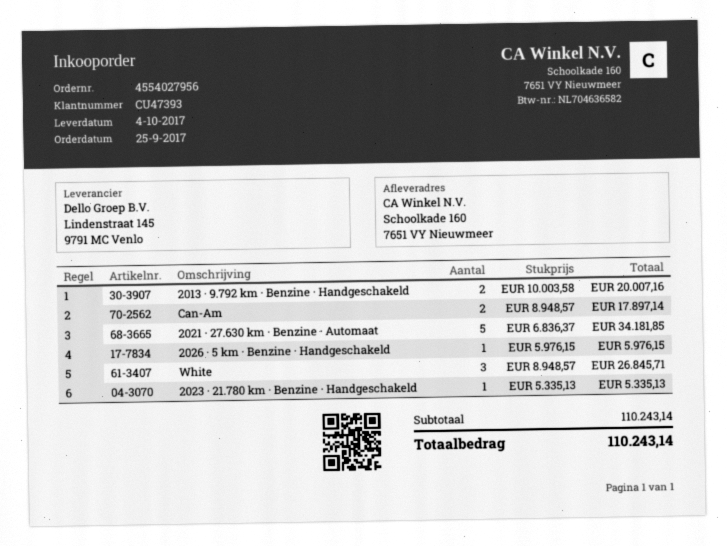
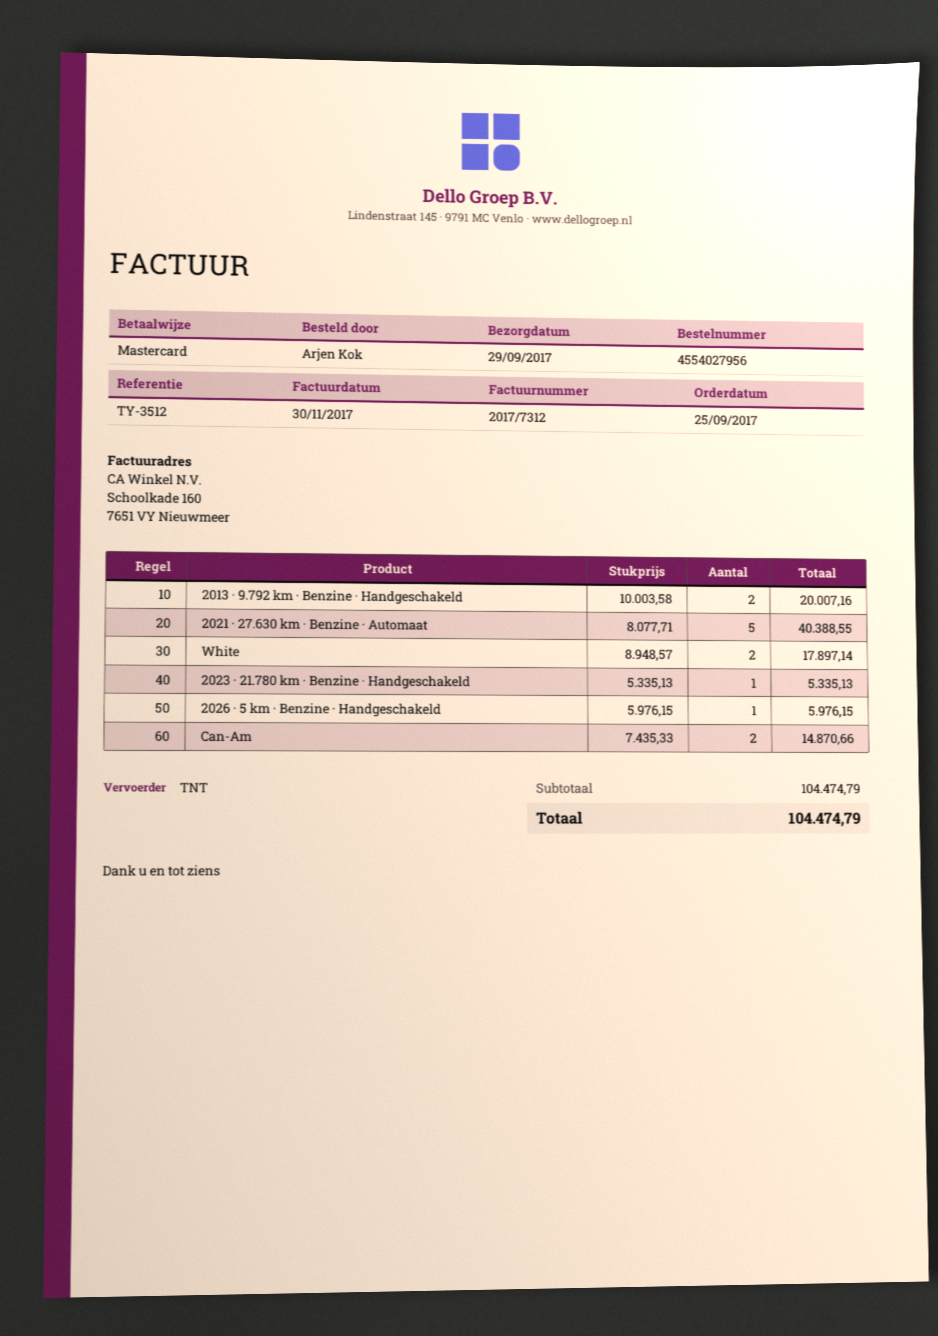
delivery date: 2017-10-04 -> 2017-09-29
Can-Am: 2 x 8948.57 = 17897.14 -> 2 x 7435.33 = 14870.66
2021 · 27.630 km · Benzine · Automaat: 5 x 6836.37 = 34181.85 -> 5 x 8077.71 = 40388.55
White: 3 x 8948.57 = 26845.71 -> 2 x 8948.57 = 17897.14
subtotal: 110243.14 -> 104474.79
total: 110243.14 -> 104474.79

